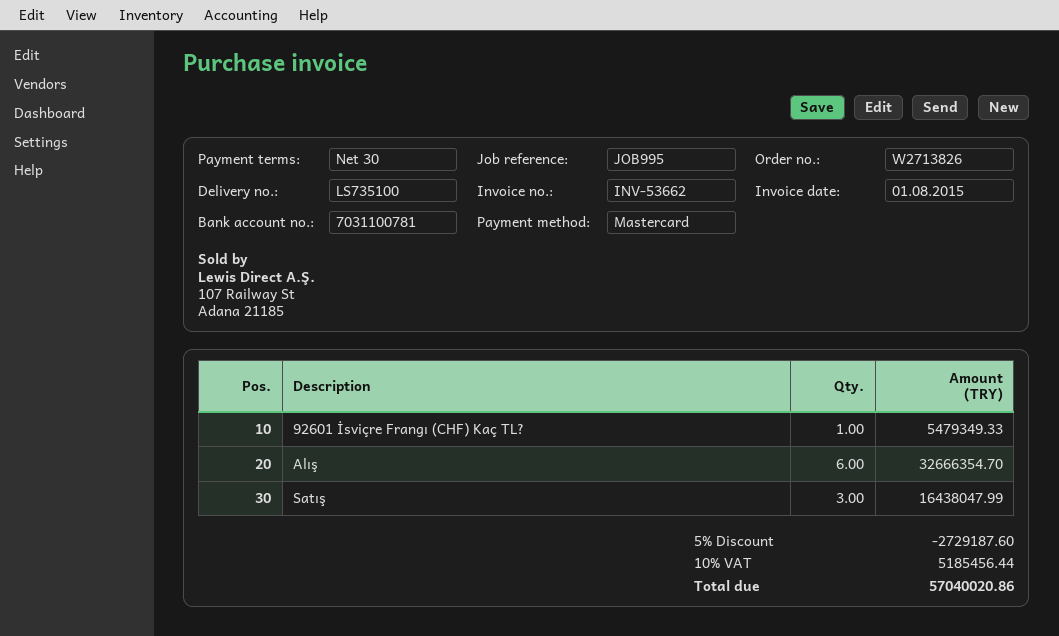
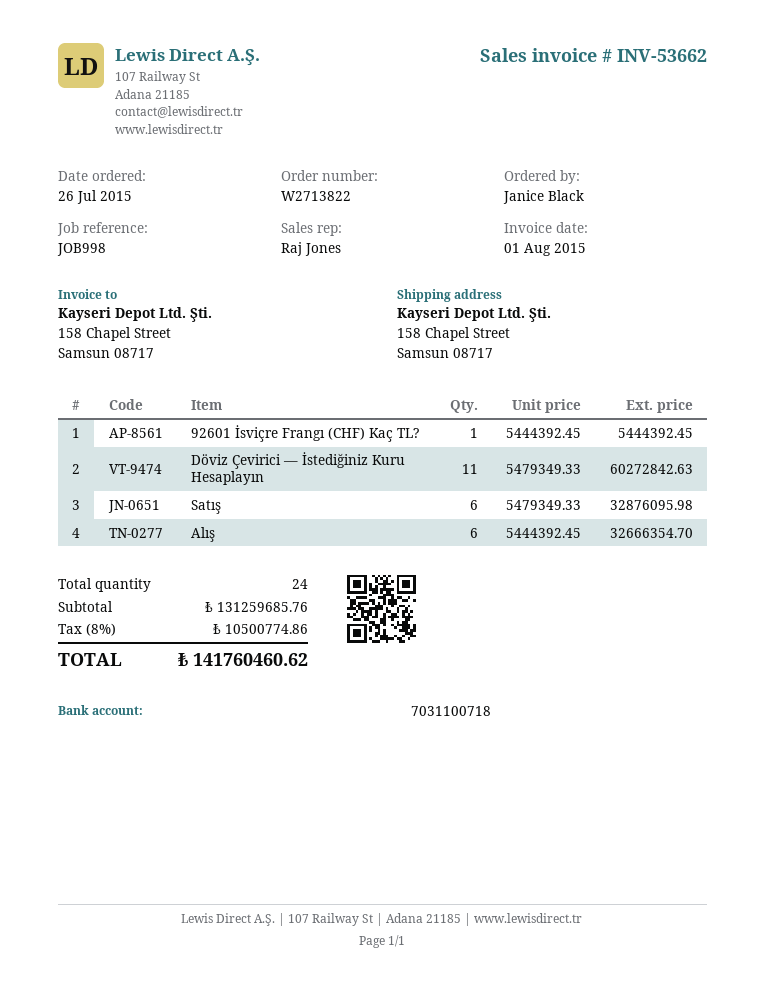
order number: W2713826 -> W2713822
reference: JOB995 -> JOB998
bank account: 7031100781 -> 7031100718
92601 İsviçre Frangı (CHF) Kaç TL?: 1 for 5479349.33 -> 1 for 5444392.45
Satış: 3 for 16438047.99 -> 6 for 32876095.98
Döviz Çevirici — İstediğiniz Kuru Hesaplayın: none -> 11 for 60272842.63
discount: 5% = 2729187.60 -> none
tax: 10% = 5185456.44 -> 8% = 10500774.86
total: 57040020.86 -> 141760460.62

